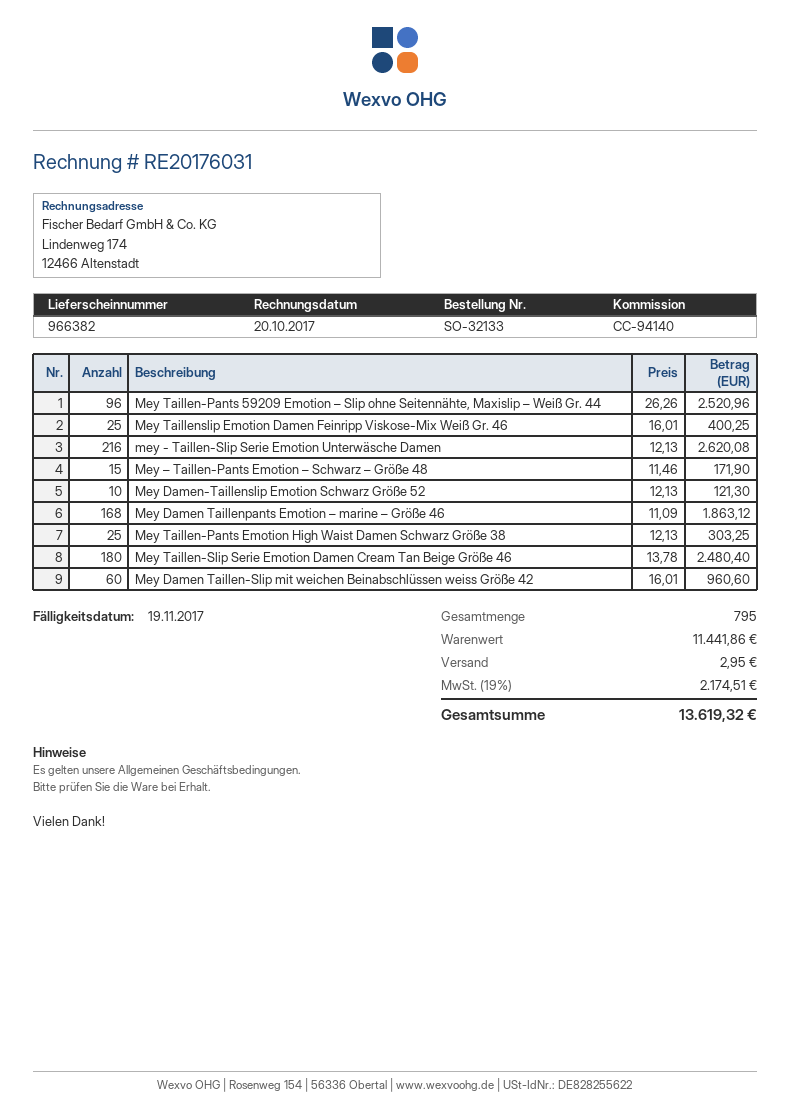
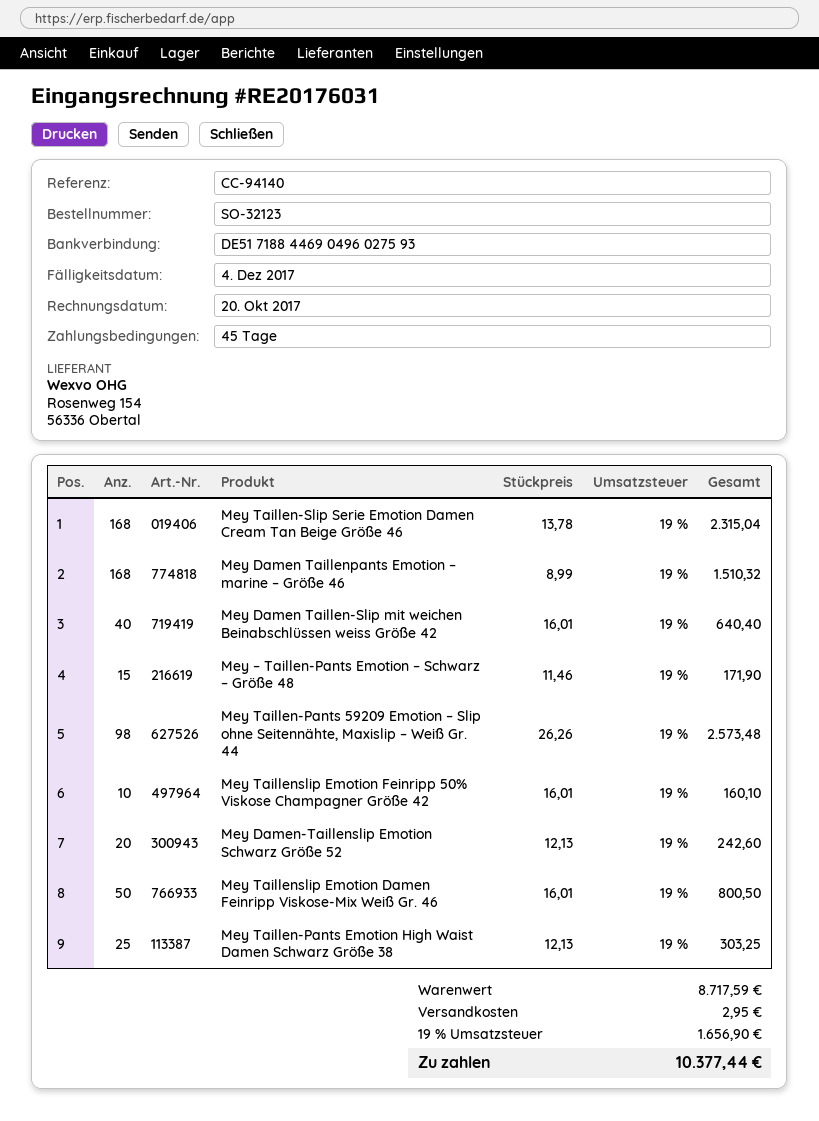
order number: SO-32133 -> SO-32123
due date: 2017-11-19 -> 2017-12-04
Mey Taillen-Pants 59209 Emotion – Slip ohne Seitennähte, Maxislip – Weiß Gr. 44: 96 x 26.26 = 2520.96 -> 98 x 26.26 = 2573.48
Mey Taillenslip Emotion Damen Feinripp Viskose-Mix Weiß Gr. 46: 25 x 16.01 = 400.25 -> 50 x 16.01 = 800.50
mey - Taillen-Slip Serie Emotion Unterwäsche Damen: 216 x 12.13 = 2620.08 -> none
Mey Damen-Taillenslip Emotion Schwarz Größe 52: 10 x 12.13 = 121.30 -> 20 x 12.13 = 242.60
Mey Damen Taillenpants Emotion – marine – Größe 46: 168 x 11.09 = 1863.12 -> 168 x 8.99 = 1510.32
Mey Taillen-Slip Serie Emotion Damen Cream Tan Beige Größe 46: 180 x 13.78 = 2480.40 -> 168 x 13.78 = 2315.04
Mey Damen Taillen-Slip mit weichen Beinabschlüssen weiss Größe 42: 60 x 16.01 = 960.60 -> 40 x 16.01 = 640.40
Mey Taillenslip Emotion Feinripp 50% Viskose Champagner Größe 42: none -> 10 x 16.01 = 160.10
subtotal: 11441.86 -> 8717.59
tax: 19% = 2174.51 -> 19% = 1656.90
total: 13619.32 -> 10377.44

